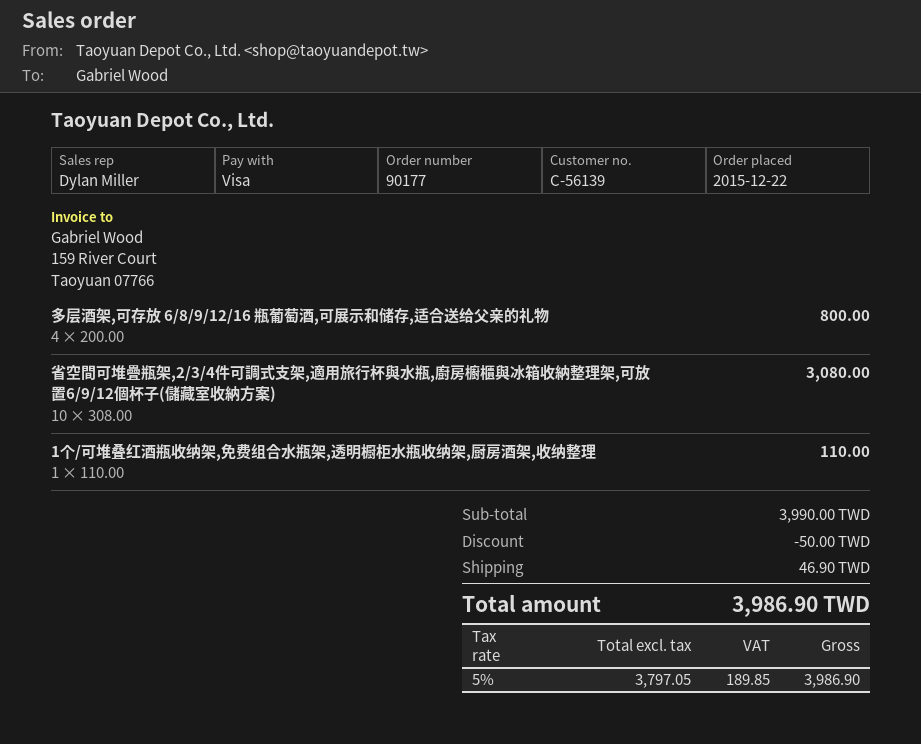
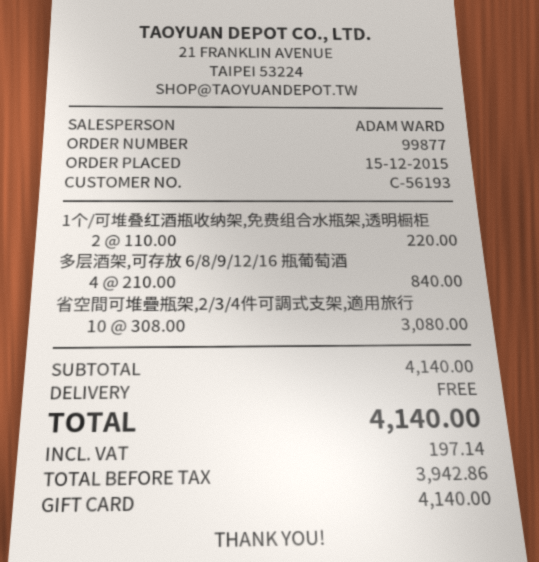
order number: 90177 -> 99877
order date: 2015-12-22 -> 2015-12-15
customer number: C-56139 -> C-56193
sales rep: Dylan Miller -> ADAM WARD
payment method: Visa -> gift card
多层酒架,可存放 6/8/9/12/16 瓶葡萄酒,可展示和储存,适合送给父亲的礼物: 4 x 200.00 = 800.00 -> 4 x 210.00 = 840.00
1个/可堆叠红酒瓶收纳架,免费组合水瓶架,透明橱柜水瓶收纳架,厨房酒架,收纳整理: 1 x 110.00 = 110.00 -> 2 x 110.00 = 220.00
subtotal: 3990.00 -> 4140.00
discount: 50.00 -> none
shipping: 46.90 -> 0.00
net: 3797.05 -> 3942.86
tax: 189.85 -> 197.14
total: 3986.90 -> 4140.00

